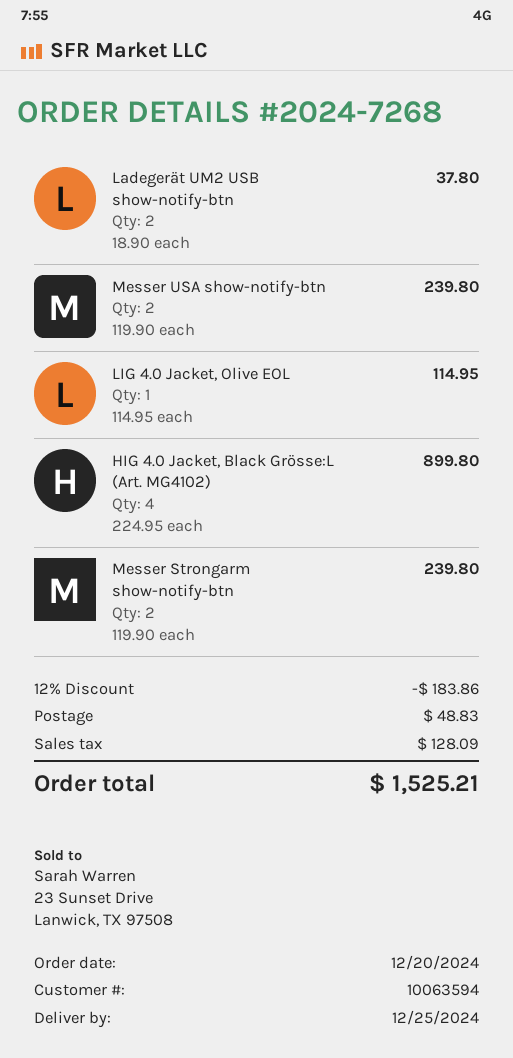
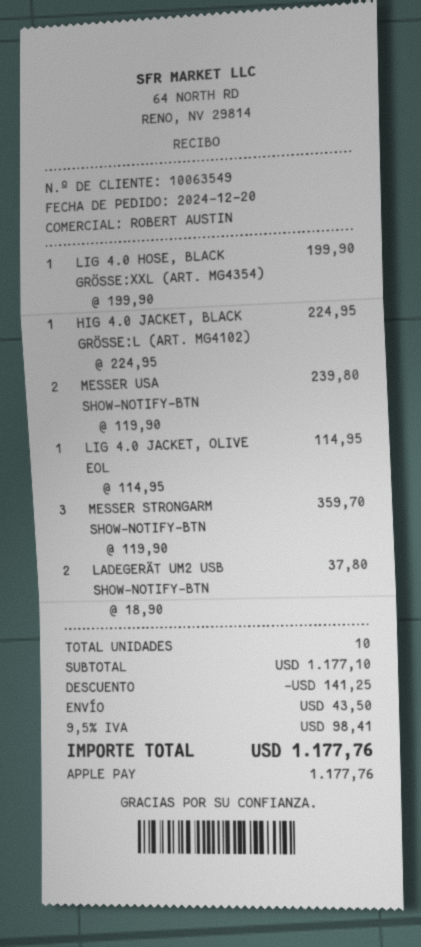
customer number: 10063594 -> 10063549
HIG 4.0 Jacket, Black Grösse:L (Art. MG4102): 4 x 224.95 = 899.80 -> 1 x 224.95 = 224.95
Messer Strongarm show-notify-btn: 2 x 119.90 = 239.80 -> 3 x 119.90 = 359.70
LIG 4.0 HOSE, BLACK GRÖSSE:XXL (ART. MG4354): none -> 1 x 199.90 = 199.90
discount: 183.86 -> 141.25
shipping: 48.83 -> 43.50
tax: 128.09 -> 98.41
total: 1525.21 -> 1177.76

